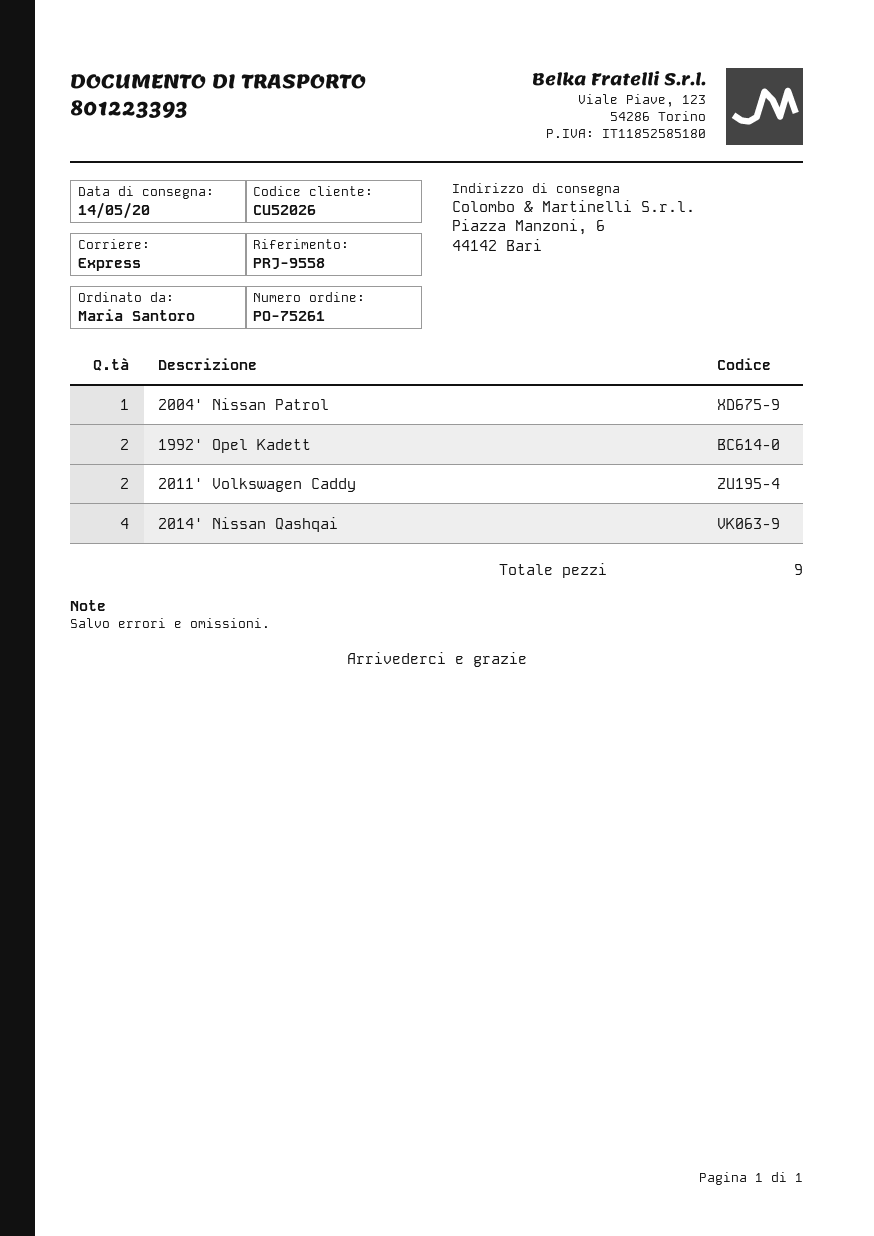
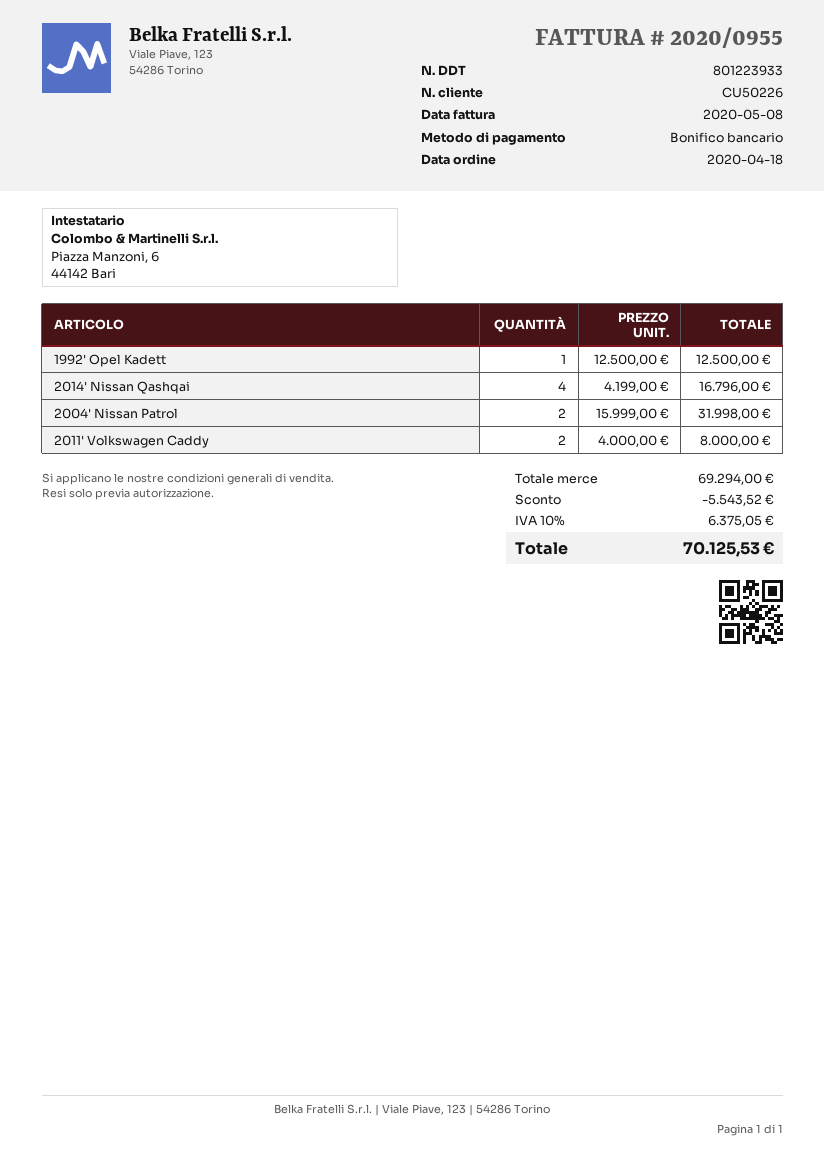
delivery note number: 801223393 -> 801223933
customer number: CU52026 -> CU50226
2004' Nissan Patrol: 1 -> 2
1992' Opel Kadett: 2 -> 1

